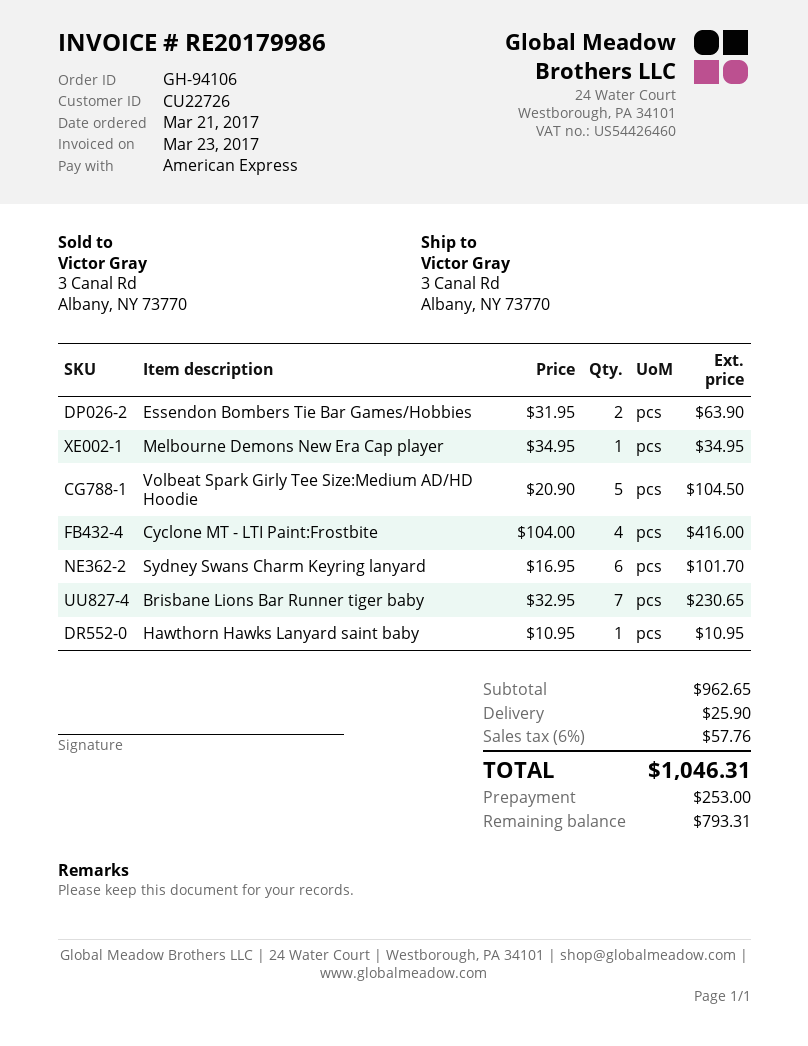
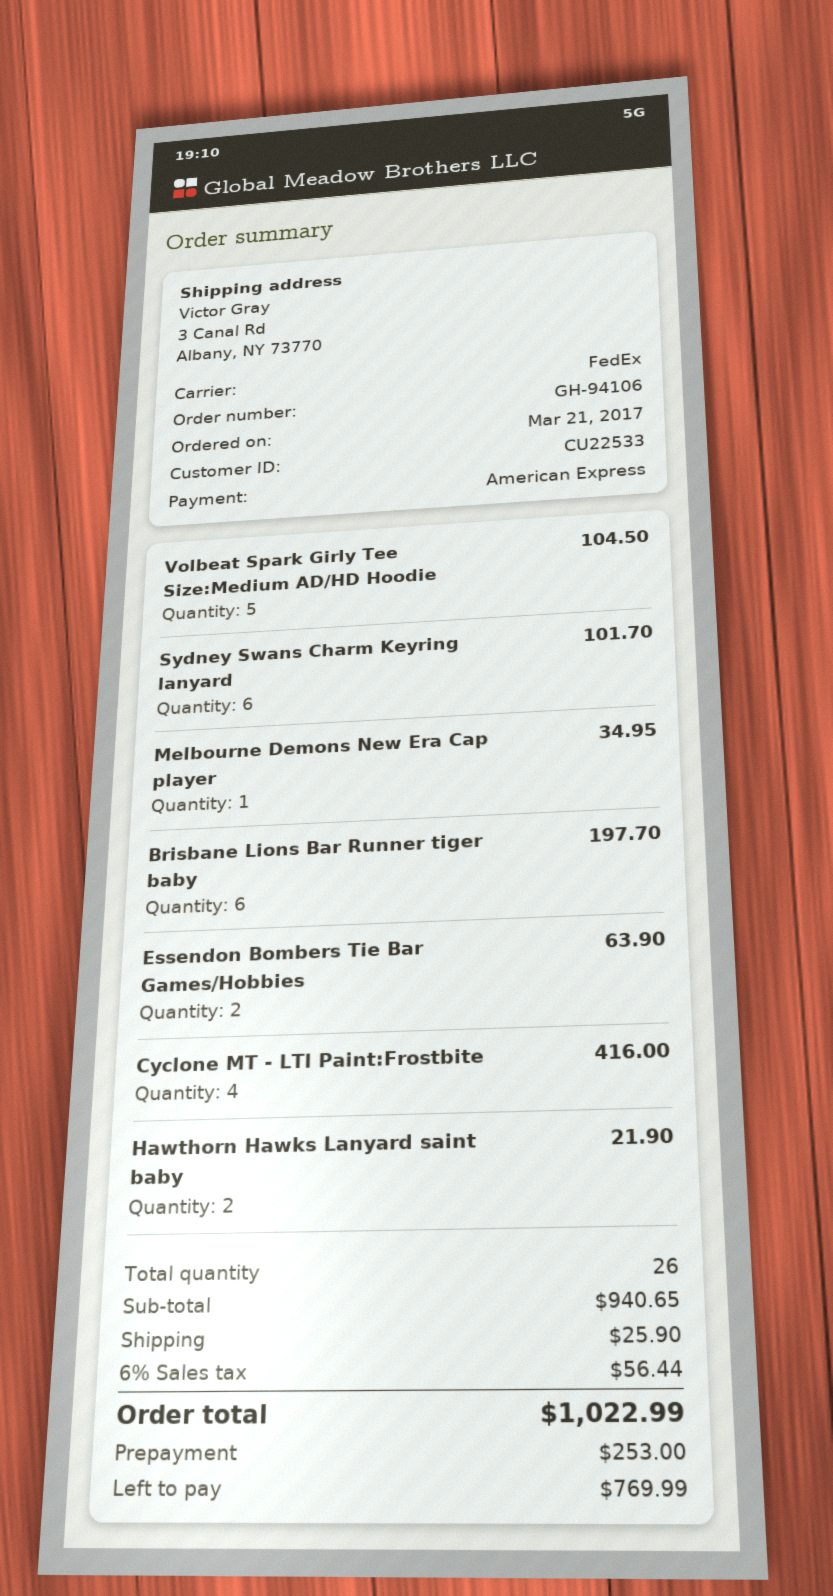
customer number: CU22726 -> CU22533
Brisbane Lions Bar Runner tiger baby: 7 for 230.65 -> 6 for 197.70
Hawthorn Hawks Lanyard saint baby: 1 for 10.95 -> 2 for 21.90
subtotal: 962.65 -> 940.65
tax: 6% = 57.76 -> 6% = 56.44
total: 1046.31 -> 1022.99
balance: 793.31 -> 769.99

